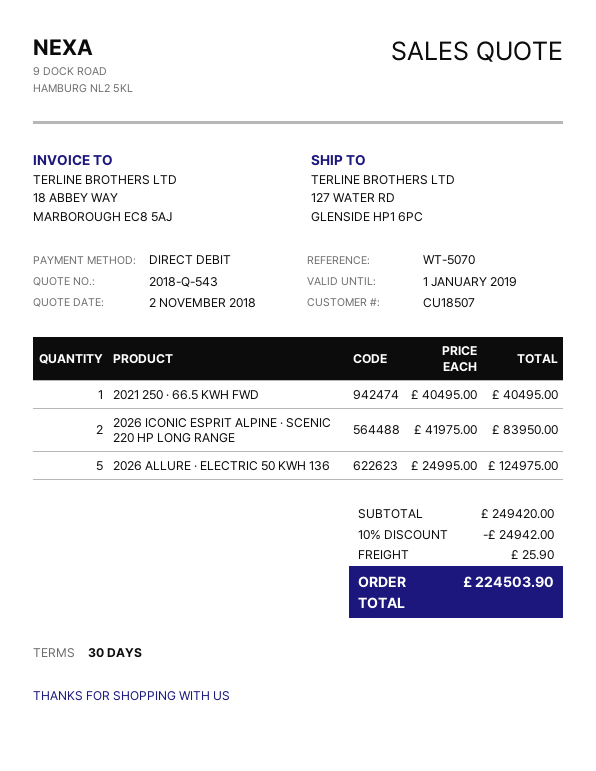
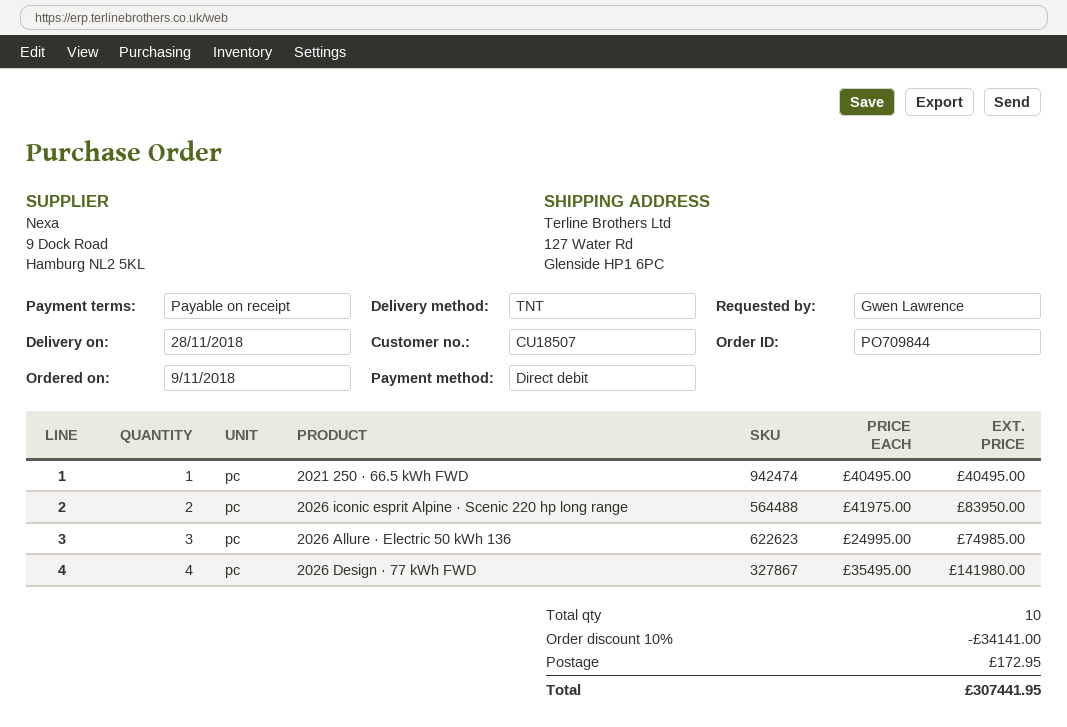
payment terms: 30 days -> on receipt
2026 ALLURE · ELECTRIC 50 KWH 136: 5 x 24995.00 = 124975.00 -> 3 x 24995.00 = 74985.00
2026 Design · 77 kWh FWD: none -> 4 x 35495.00 = 141980.00
discount: 10% = 24942.00 -> 10% = 34141.00
shipping: 25.90 -> 172.95
total: 224503.90 -> 307441.95

